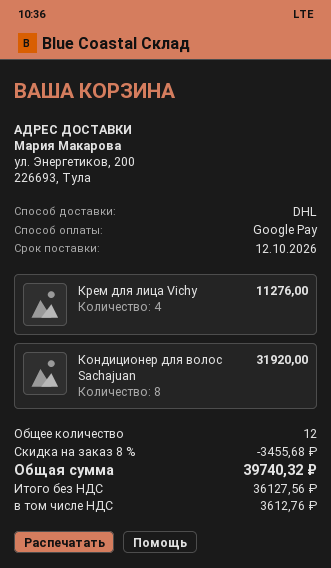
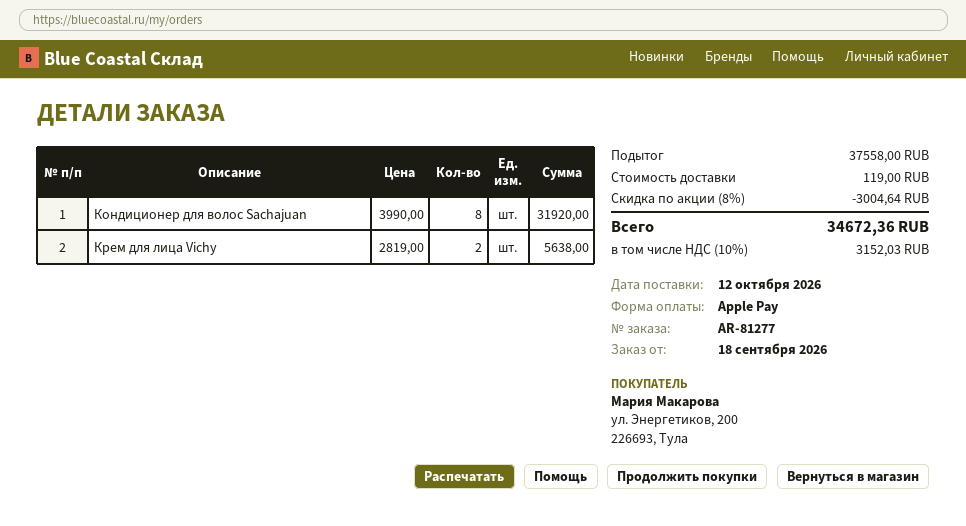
payment method: Google Pay -> Apple Pay
Крем для лица Vichy: 4 for 11276.00 -> 2 for 5638.00
discount: 8% = 3455.68 -> 8% = 3004.64
shipping: none -> 119.00
tax: 3612.76 -> 3152.03
total: 39740.32 -> 34672.36

